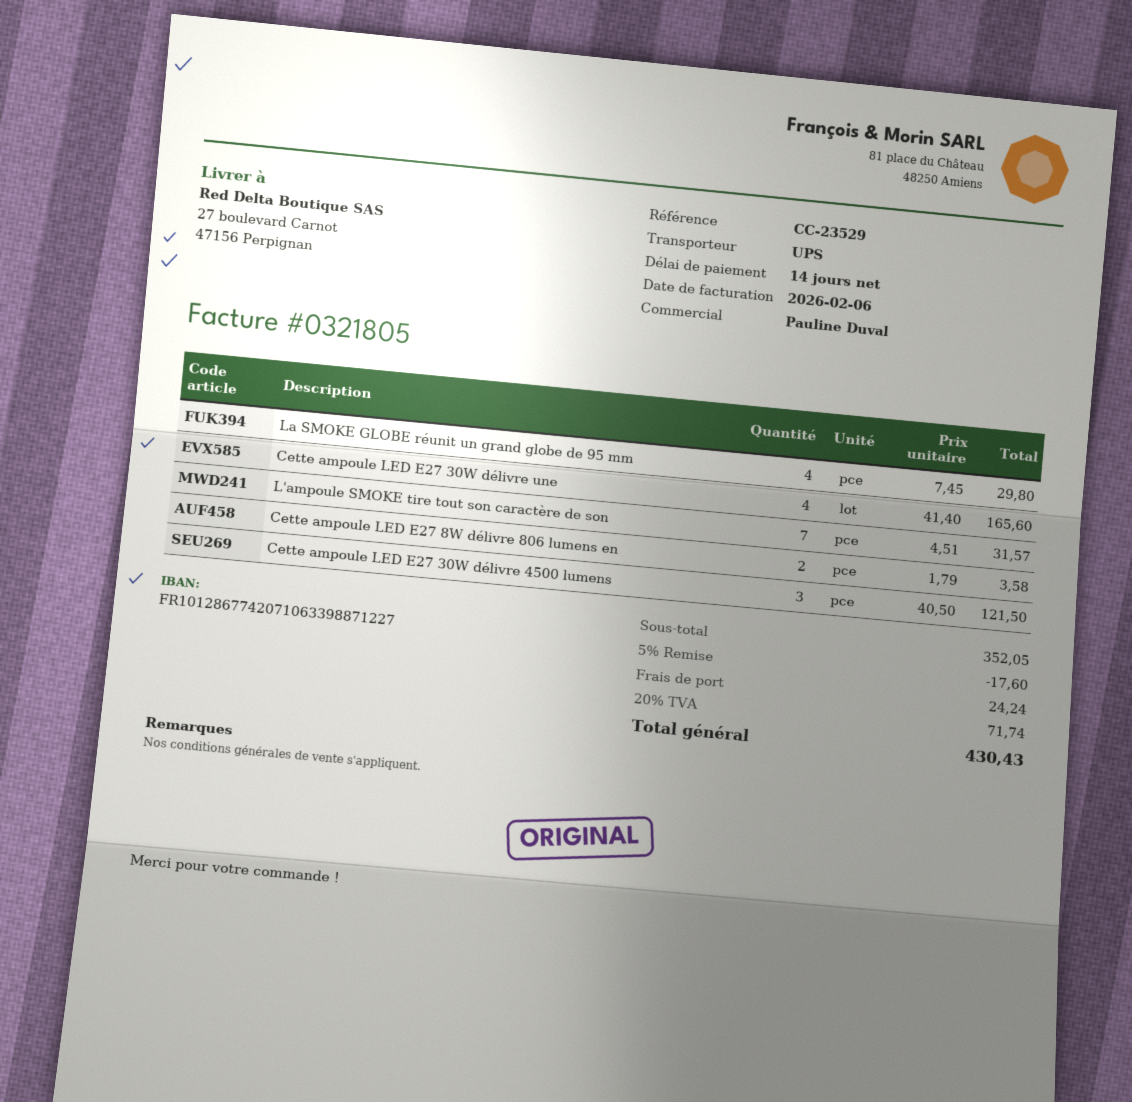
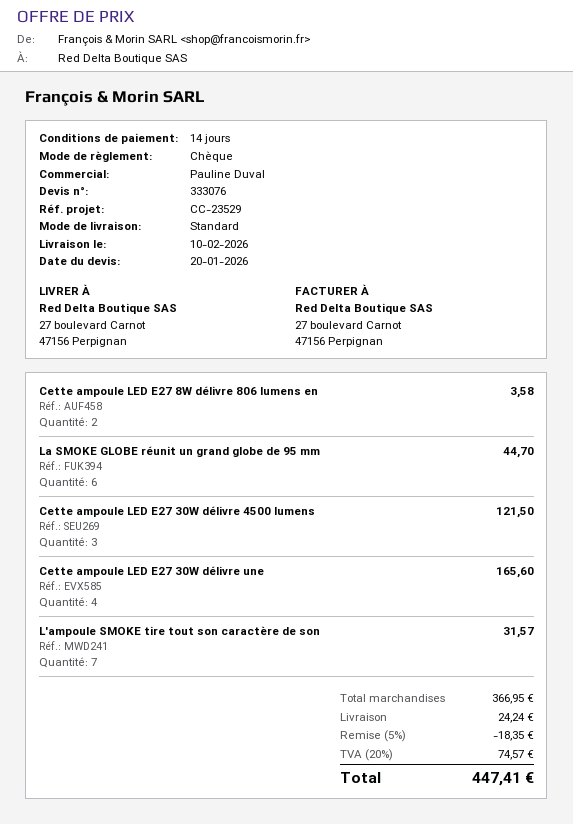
shipping method: UPS -> standard
La SMOKE GLOBE réunit un grand globe de 95 mm: 4 for 29.80 -> 6 for 44.70
subtotal: 352.05 -> 366.95
discount: 5% = 17.60 -> 5% = 18.35
tax: 20% = 71.74 -> 20% = 74.57
total: 430.43 -> 447.41

